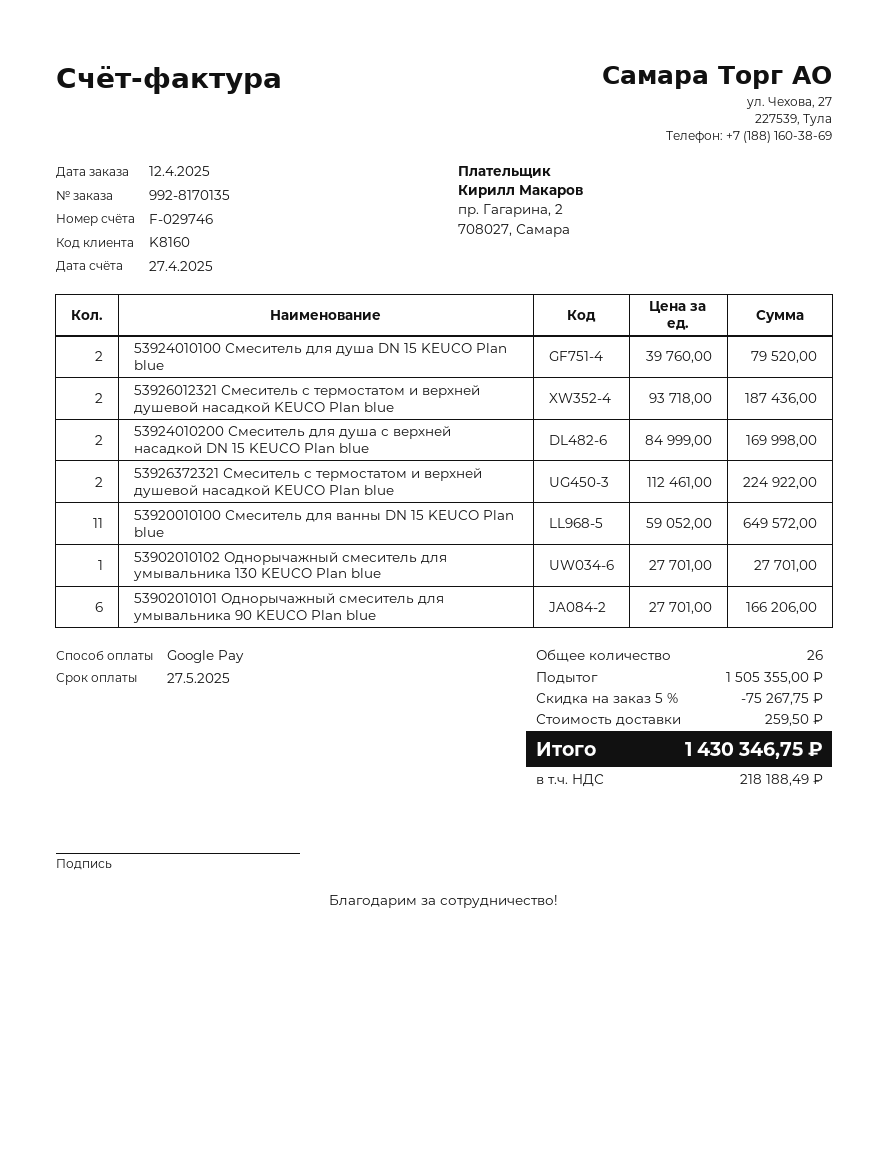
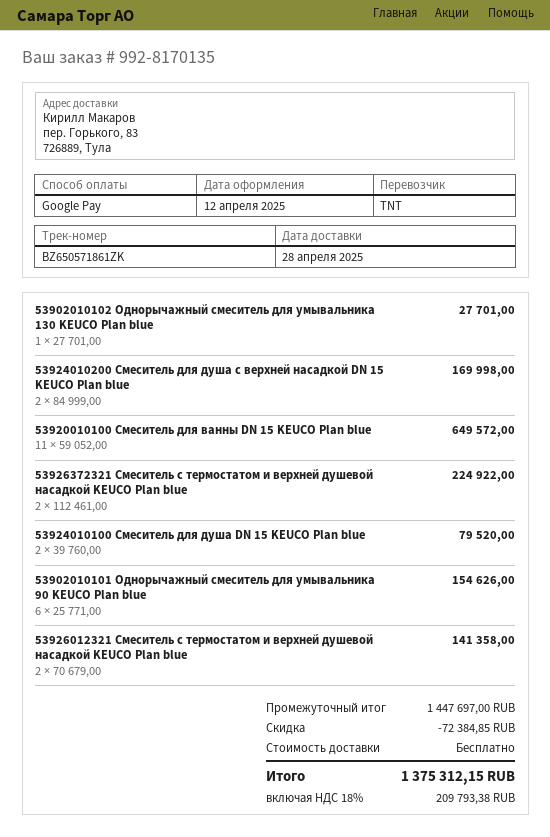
53926012321 Смеситель с термостатом и верхней душевой насадкой KEUCO Plan blue: 2 x 93718.00 = 187436.00 -> 2 x 70679.00 = 141358.00
53902010101 Однорычажный смеситель для умывальника 90 KEUCO Plan blue: 6 x 27701.00 = 166206.00 -> 6 x 25771.00 = 154626.00
subtotal: 1505355.00 -> 1447697.00
discount: 75267.75 -> 72384.85
shipping: 259.50 -> 0.00
tax: 218188.49 -> 209793.38
total: 1430346.75 -> 1375312.15

